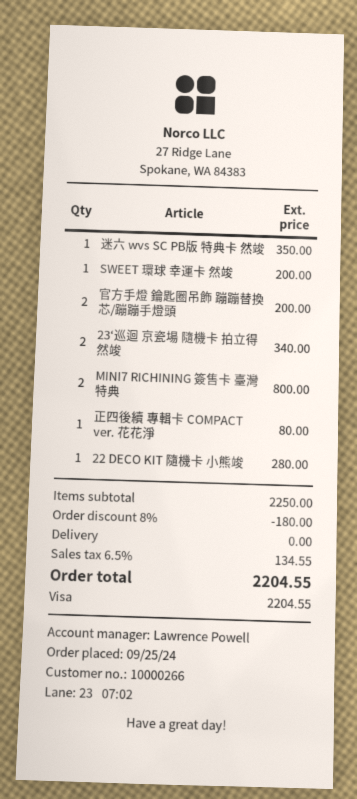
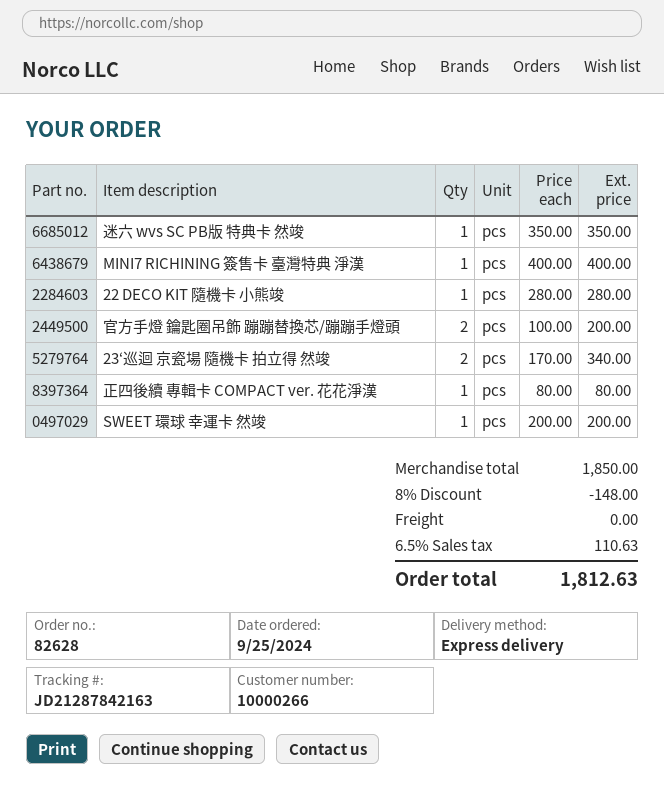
MINI7 RICHINING 簽售卡 臺灣特典: 2 for 800.00 -> 1 for 400.00
subtotal: 2250.00 -> 1850.00
discount: 8% = 180.00 -> 8% = 148.00
tax: 6.5% = 134.55 -> 6.5% = 110.63
total: 2204.55 -> 1812.63

